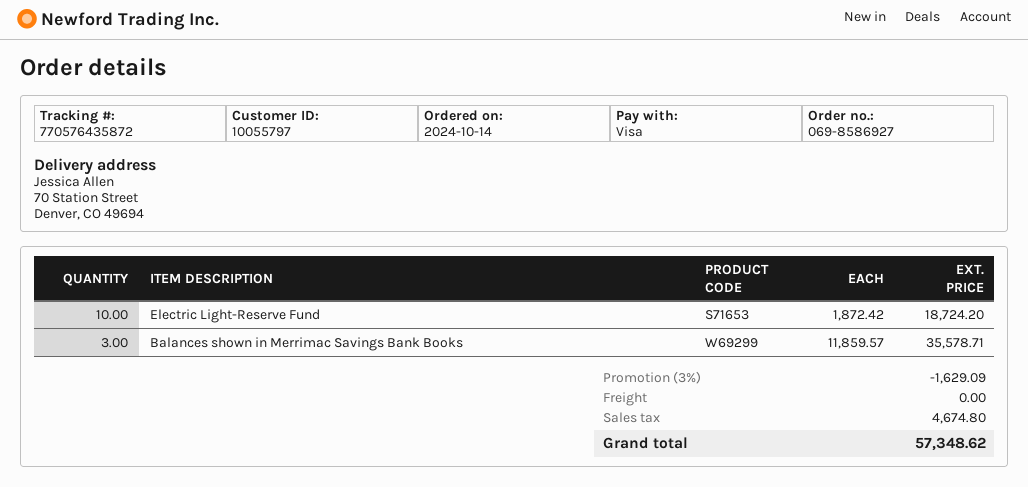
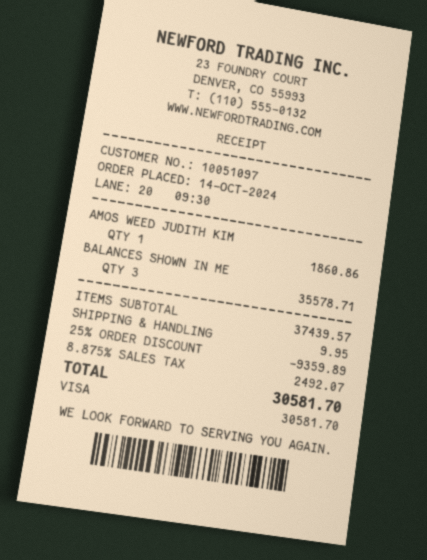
customer number: 10055797 -> 10051097
Electric Light-Reserve Fund: 10 for 18724.20 -> none
AMOS WEED JUDITH KIM: none -> 1 for 1860.86
discount: 3% = 1629.09 -> 25% = 9359.89
shipping: 0.00 -> 9.95
tax: 4674.80 -> 2492.07
total: 57348.62 -> 30581.70

